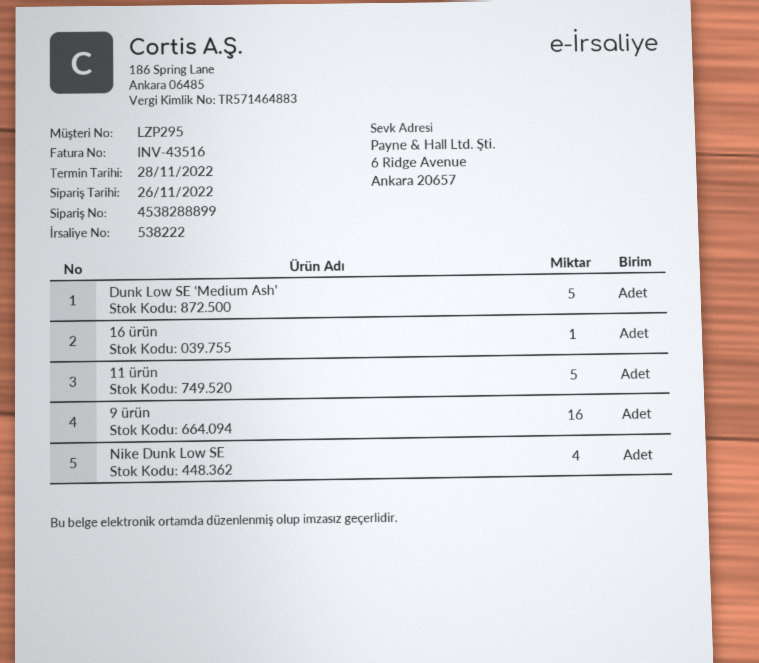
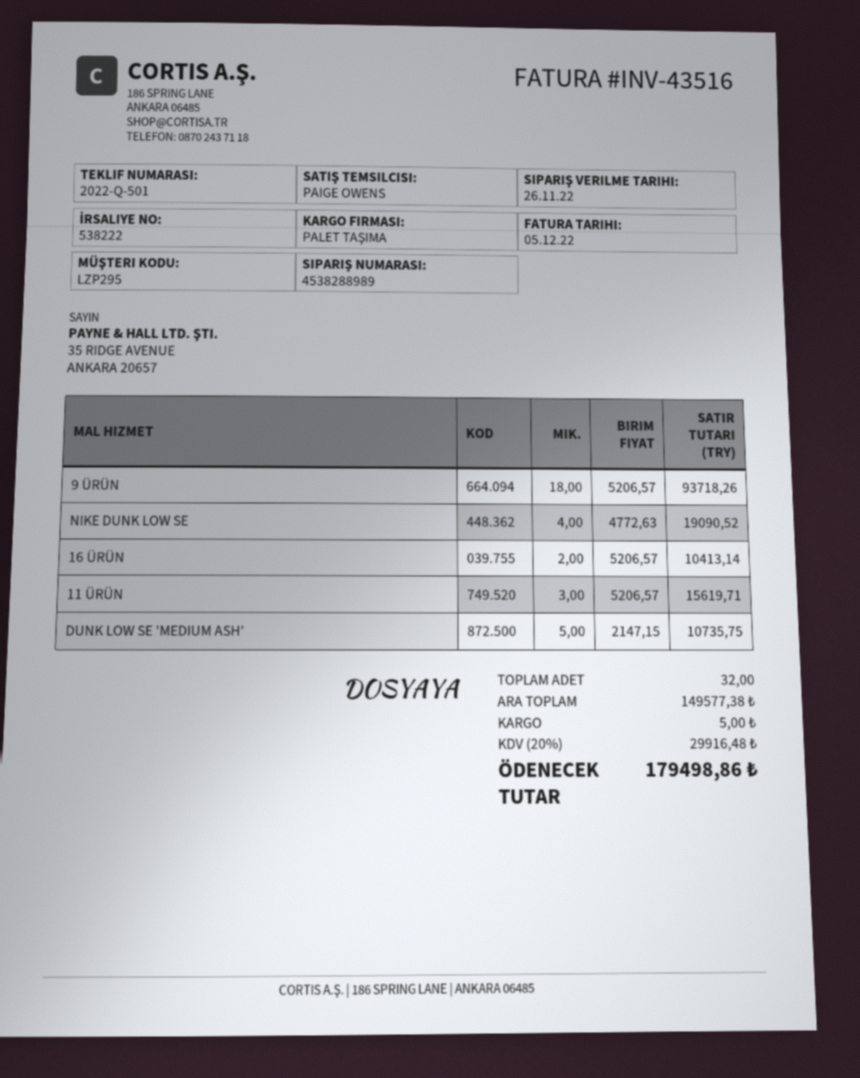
order number: 4538288899 -> 4538288989
16 ürün: 1 -> 2
11 ürün: 5 -> 3
9 ürün: 16 -> 18

